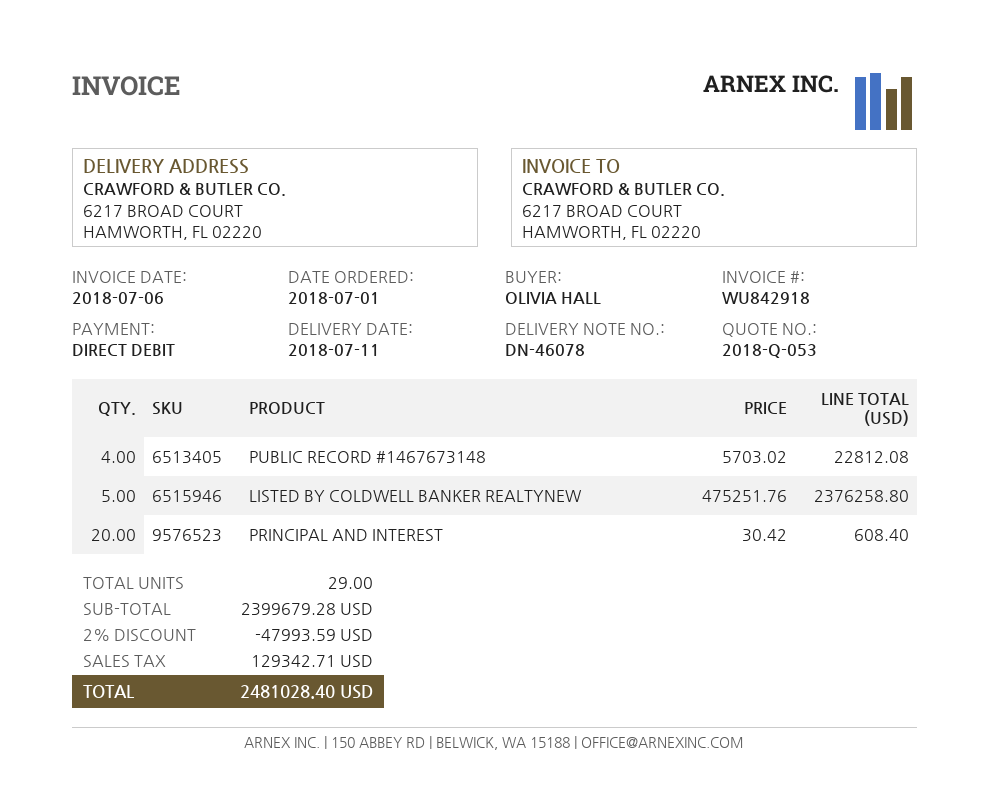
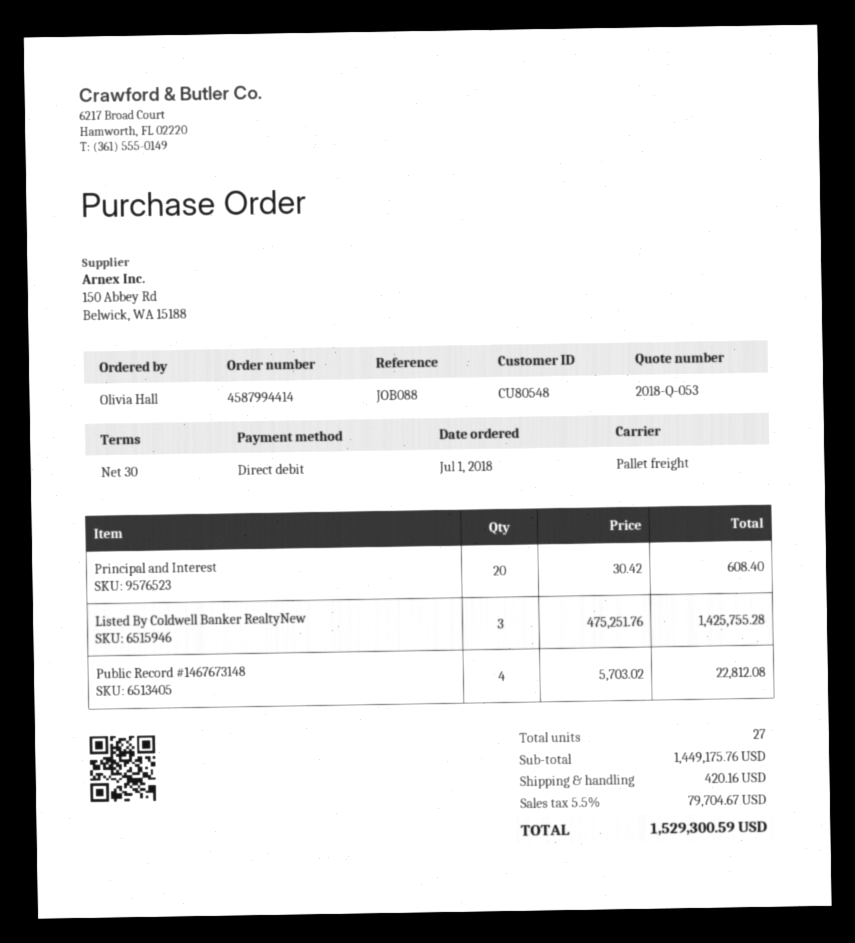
LISTED BY COLDWELL BANKER REALTYNEW: 5 x 475251.76 = 2376258.80 -> 3 x 475251.76 = 1425755.28
total quantity: 29 -> 27
subtotal: 2399679.28 -> 1449175.76
discount: 2% = 47993.59 -> none
shipping: none -> 420.16
tax: 129342.71 -> 79704.67
total: 2481028.40 -> 1529300.59

